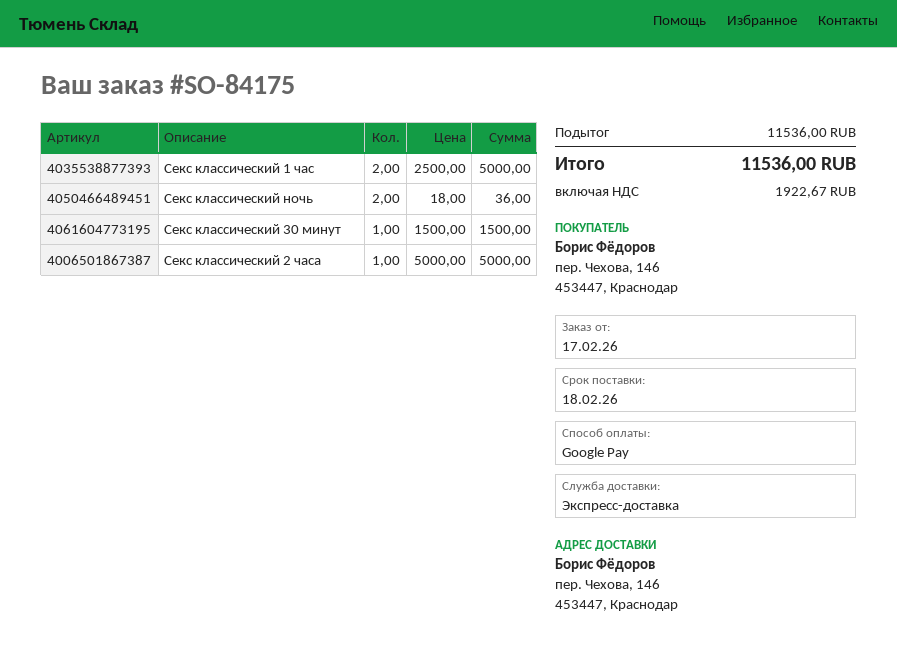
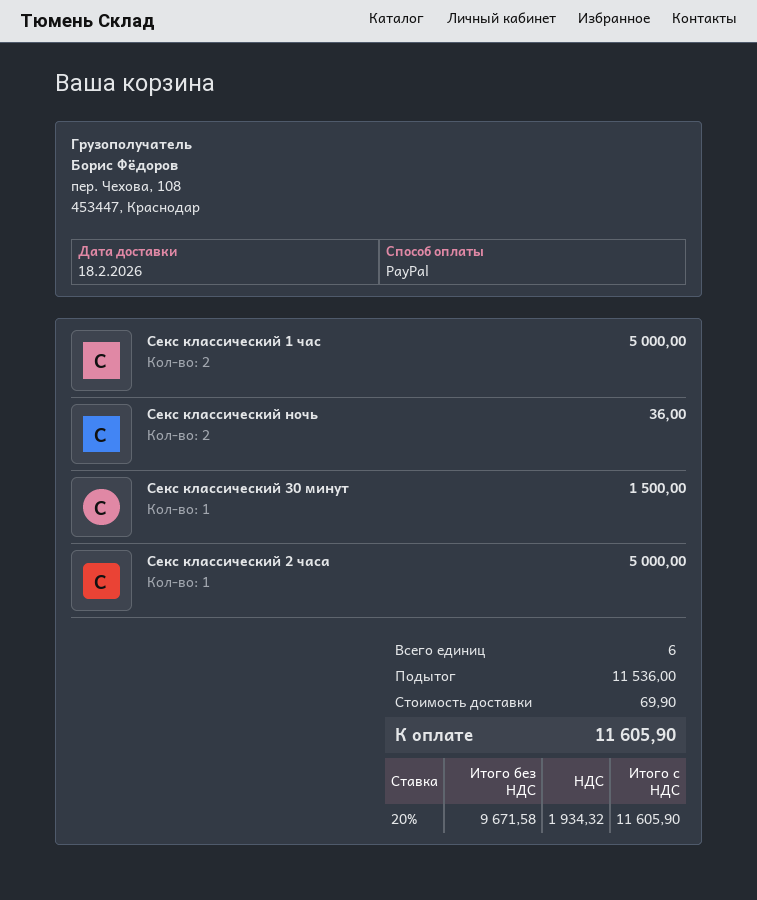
payment method: Google Pay -> PayPal
ship to: пер. Чехова, 146, 453447, Краснодар -> пер. Чехова, 108, 453447, Краснодар
shipping: none -> 69.90
tax: 1922.67 -> 1934.32
total: 11536.00 -> 11605.90

